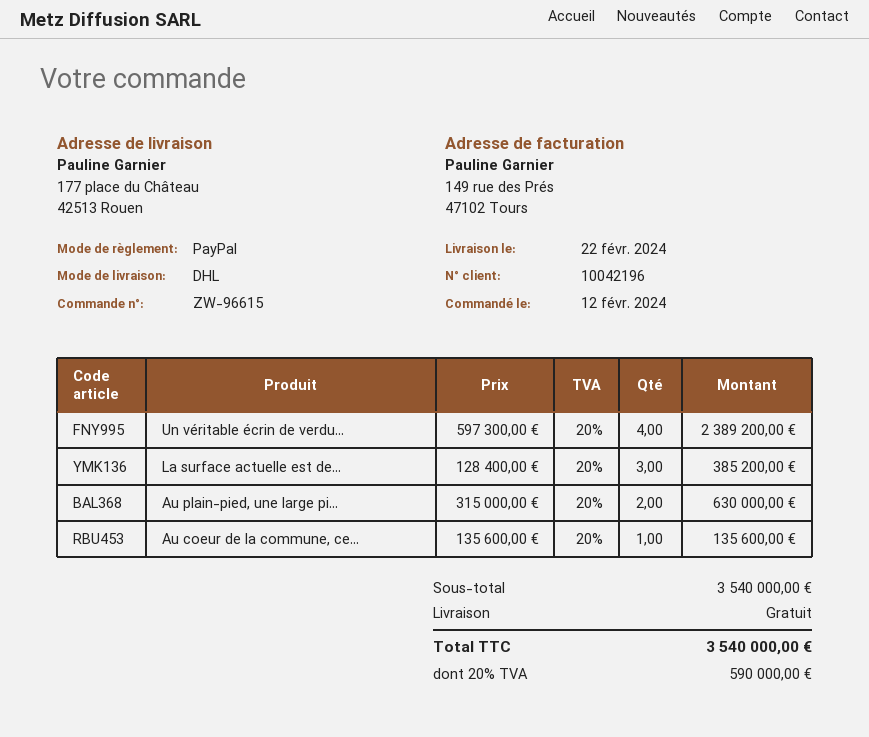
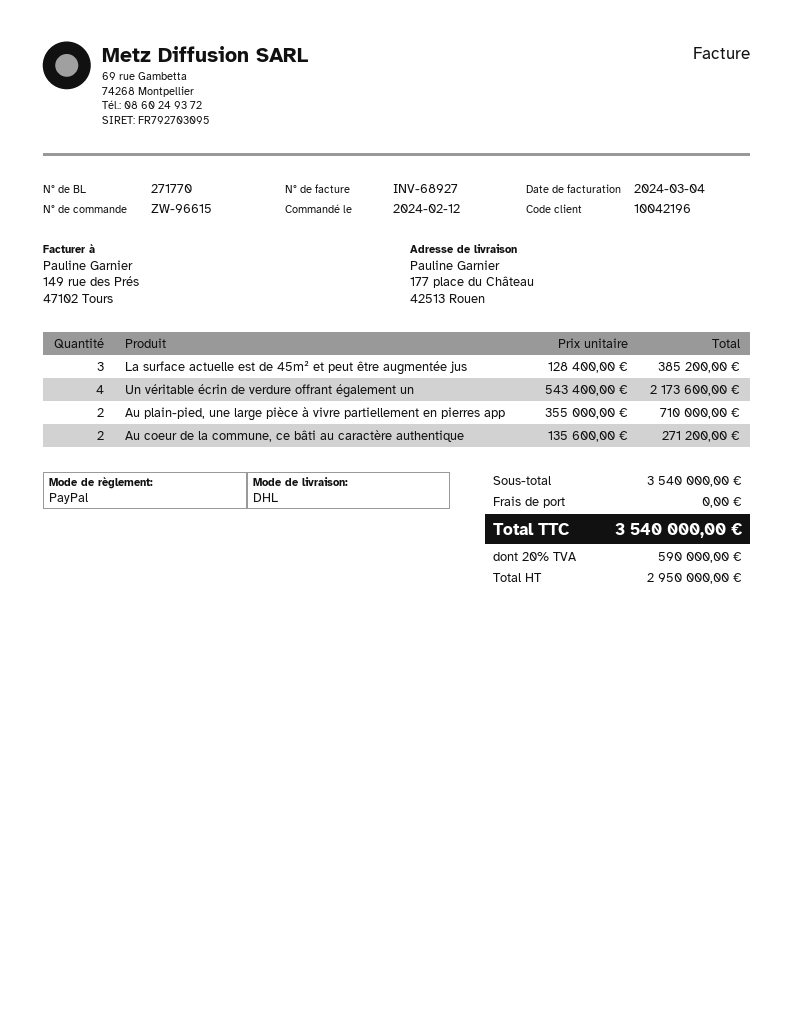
Un véritable écrin de verdu...: 4 x 597300.00 = 2389200.00 -> 4 x 543400.00 = 2173600.00
Au plain-pied, une large pi...: 2 x 315000.00 = 630000.00 -> 2 x 355000.00 = 710000.00
Au coeur de la commune, ce...: 1 x 135600.00 = 135600.00 -> 2 x 135600.00 = 271200.00

